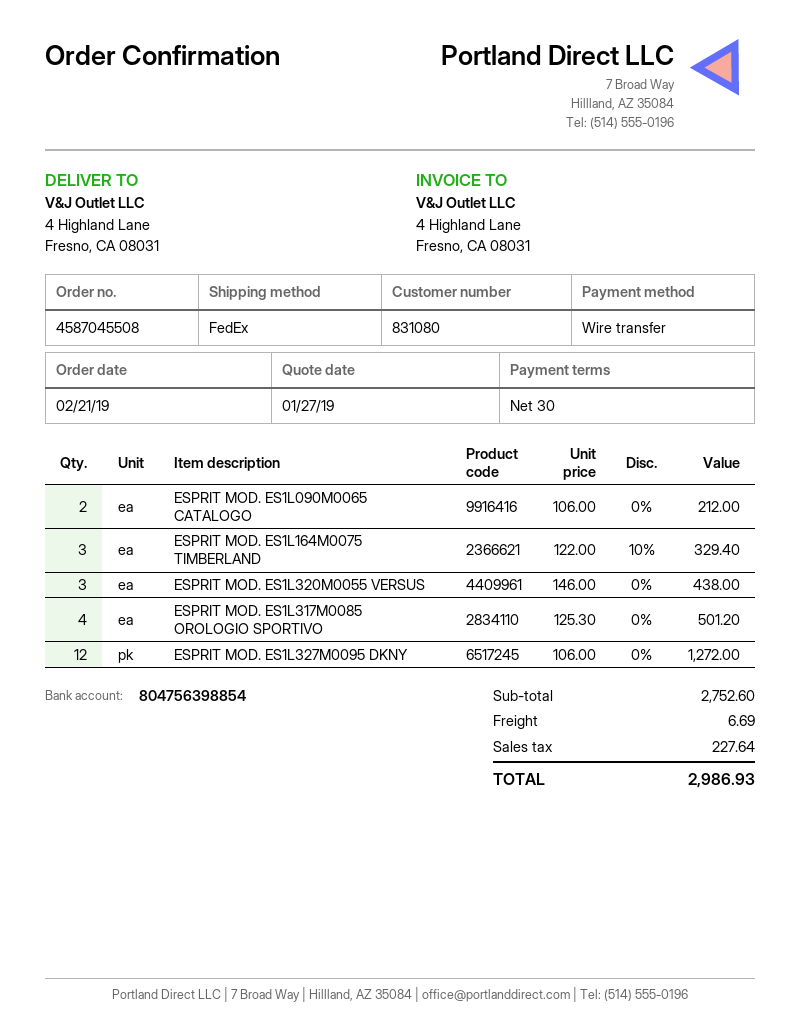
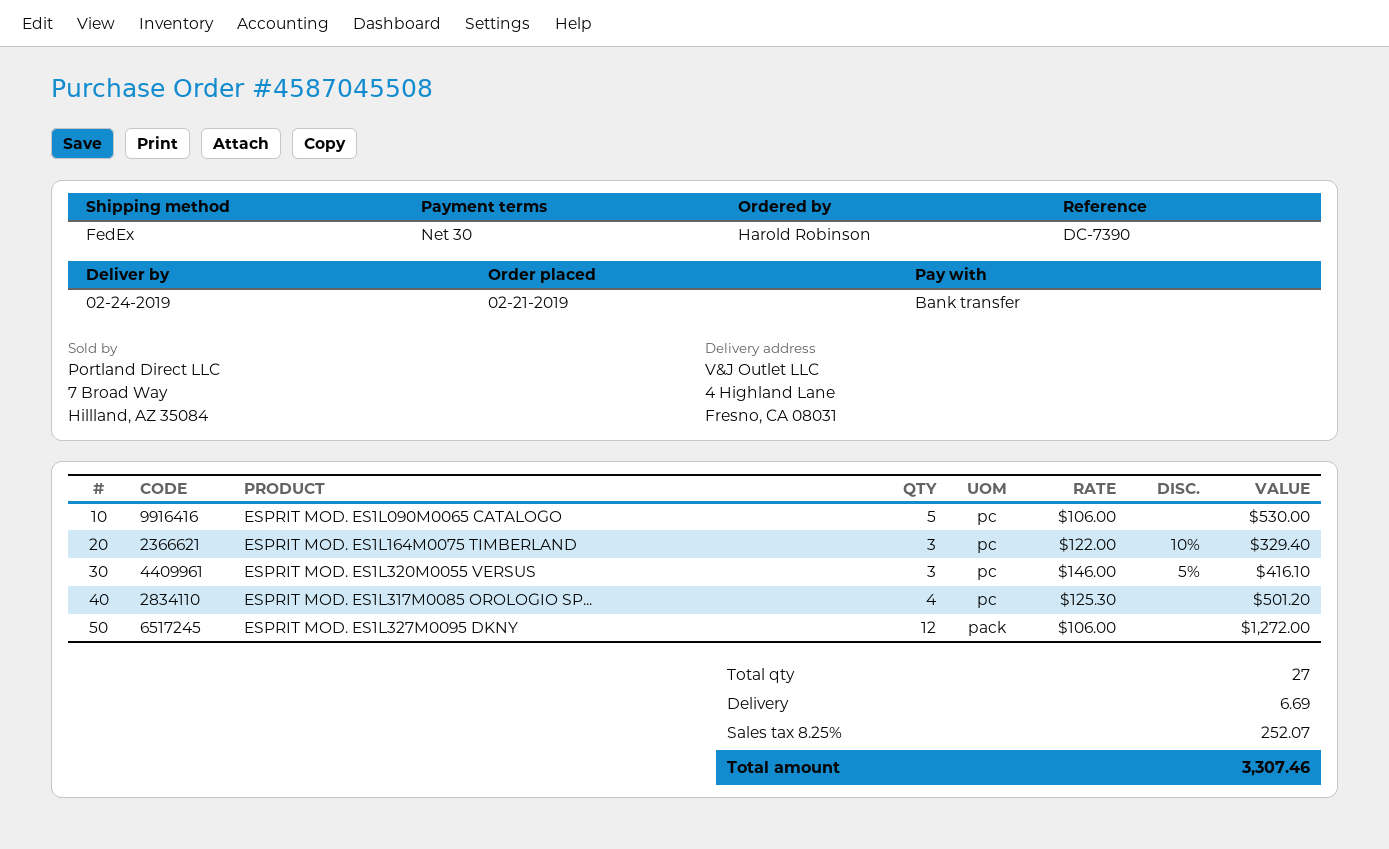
ESPRIT MOD. ES1L090M0065 CATALOGO: 2 x 106.00 = 212.00 -> 5 x 106.00 = 530.00
ESPRIT MOD. ES1L320M0055 VERSUS: 3 x 146.00 = 438.00 -> 3 x 146.00 - 5% = 416.10
tax: 227.64 -> 252.07
total: 2986.93 -> 3307.46

